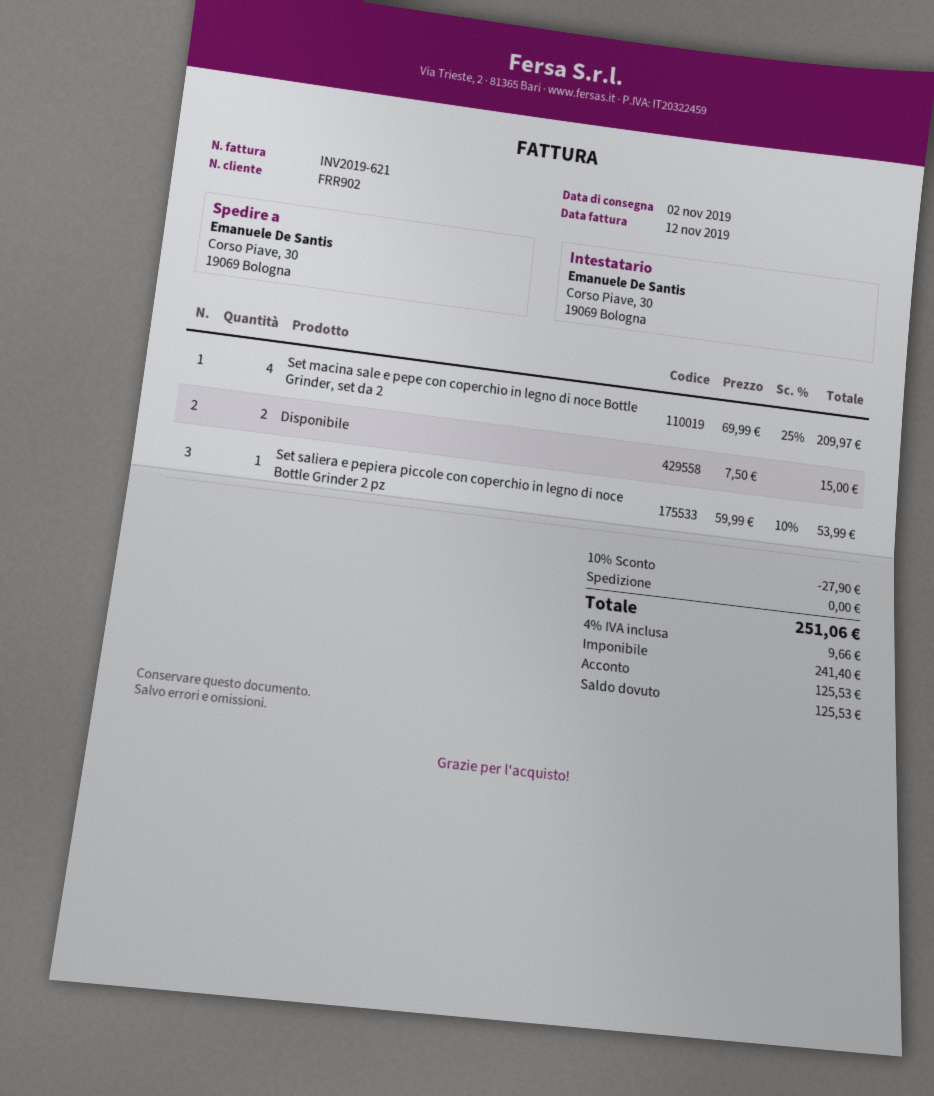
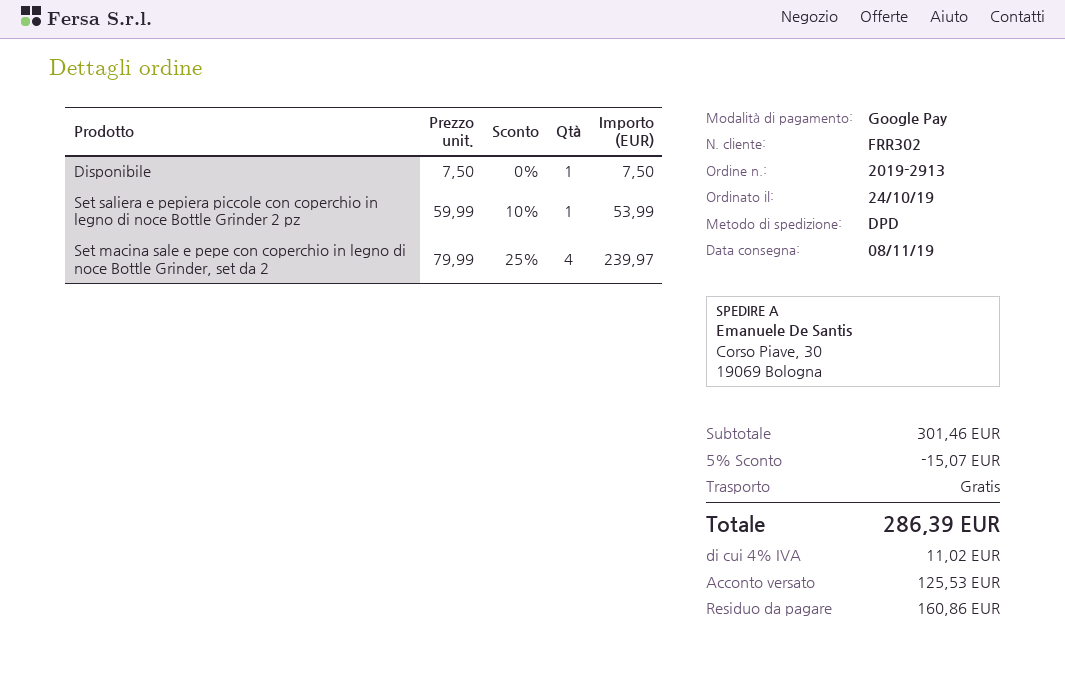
delivery date: 2019-11-02 -> 2019-11-08
customer number: FRR902 -> FRR302
Set macina sale e pepe con coperchio in legno di noce Bottle Grinder, set da 2: 4 x 69.99 - 25% = 209.97 -> 4 x 79.99 - 25% = 239.97
Disponibile: 2 x 7.50 = 15.00 -> 1 x 7.50 = 7.50
discount: 10% = 27.90 -> 5% = 15.07
tax: 4% = 9.66 -> 4% = 11.02
total: 251.06 -> 286.39
balance: 125.53 -> 160.86

